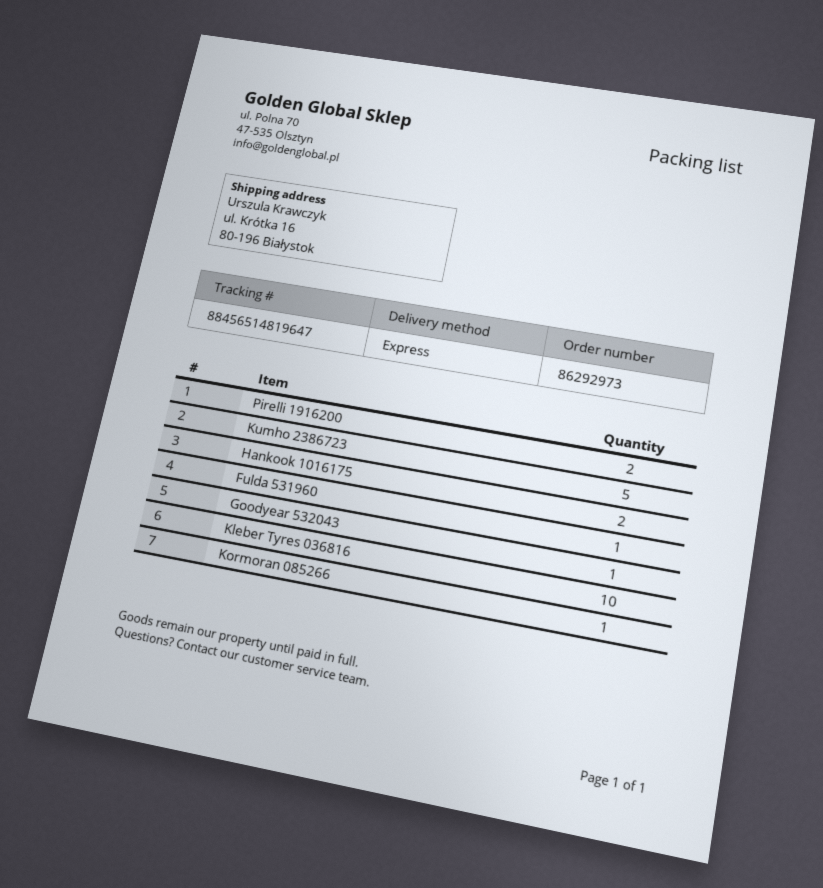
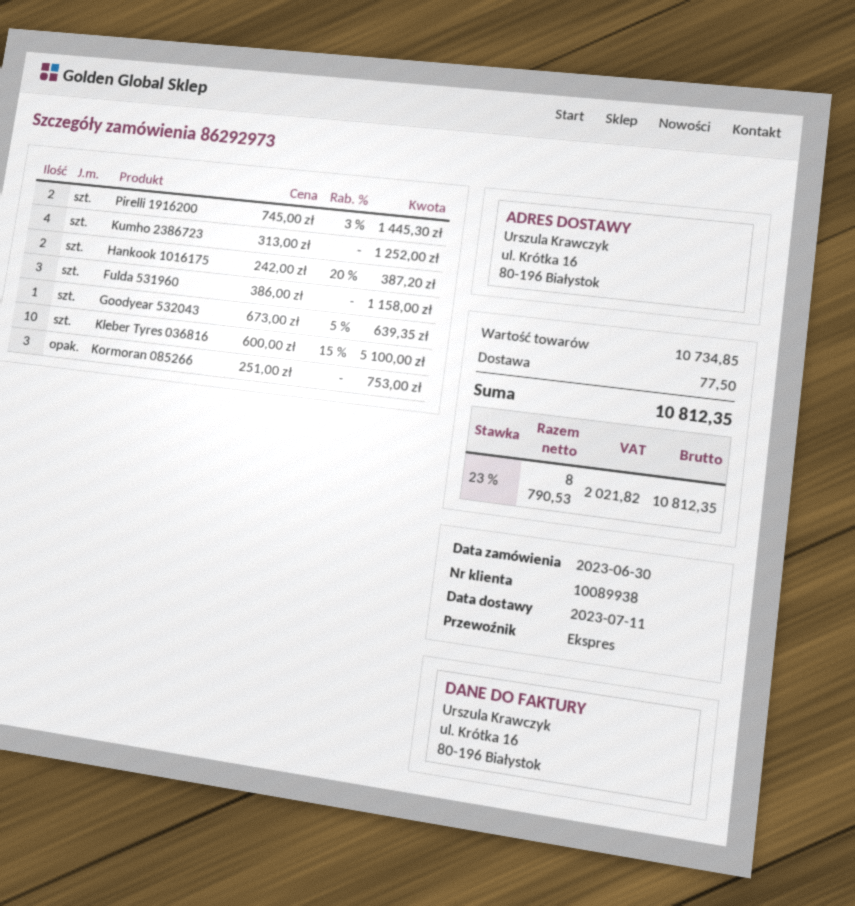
Kumho 2386723: 5 -> 4
Fulda 531960: 1 -> 3
Kormoran 085266: 1 -> 3

